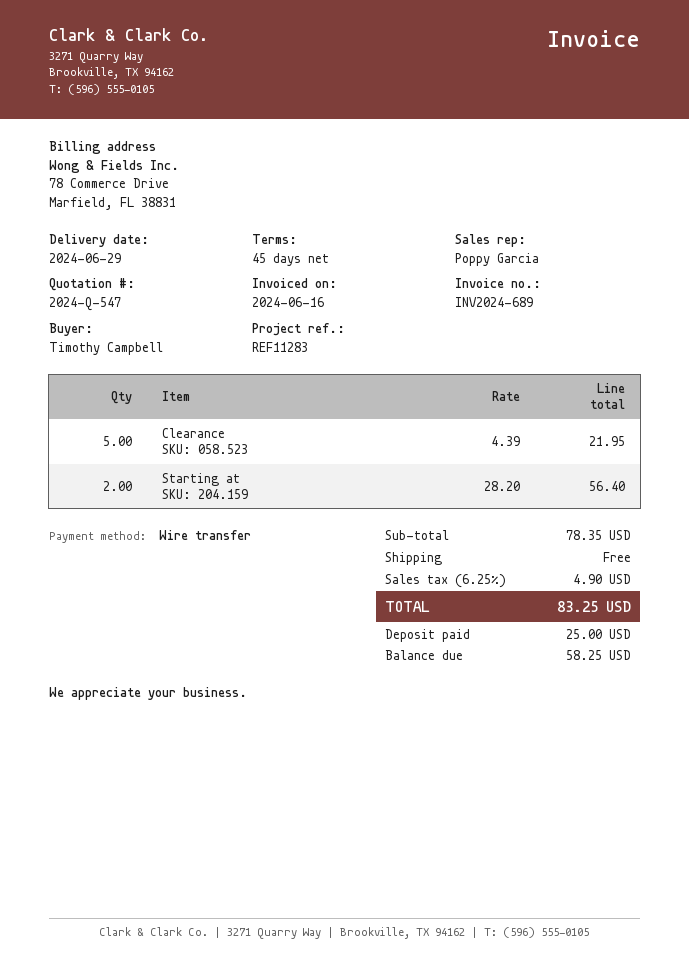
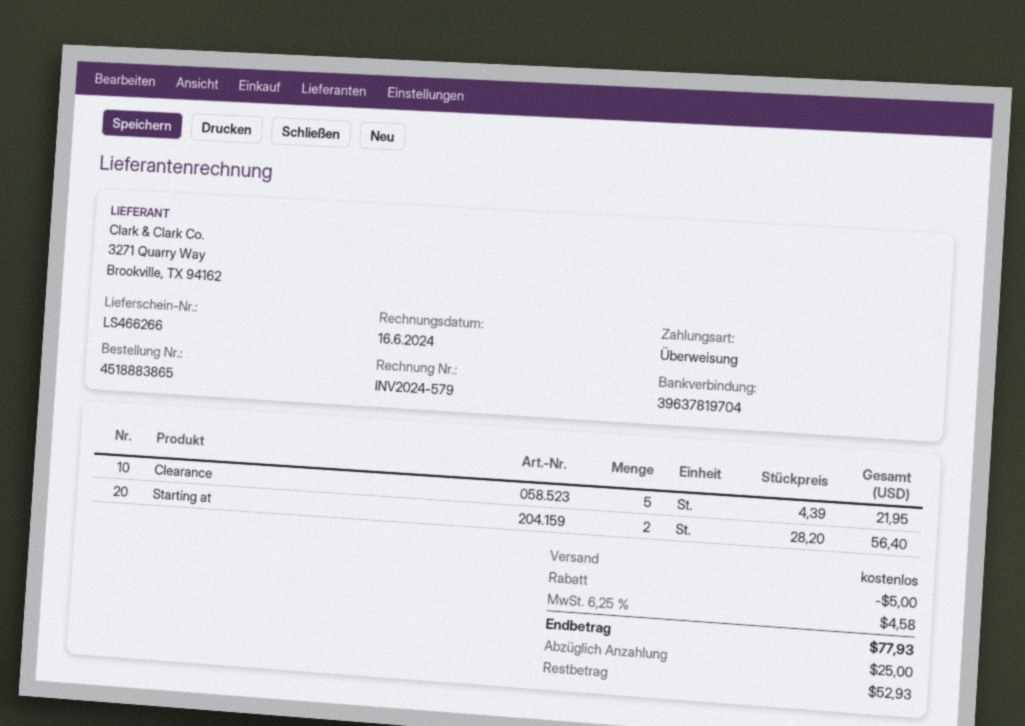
invoice number: INV2024-689 -> INV2024-579
discount: none -> 5.00
tax: 6.25% = 4.90 -> 6.25% = 4.58
total: 83.25 -> 77.93
balance: 58.25 -> 52.93

